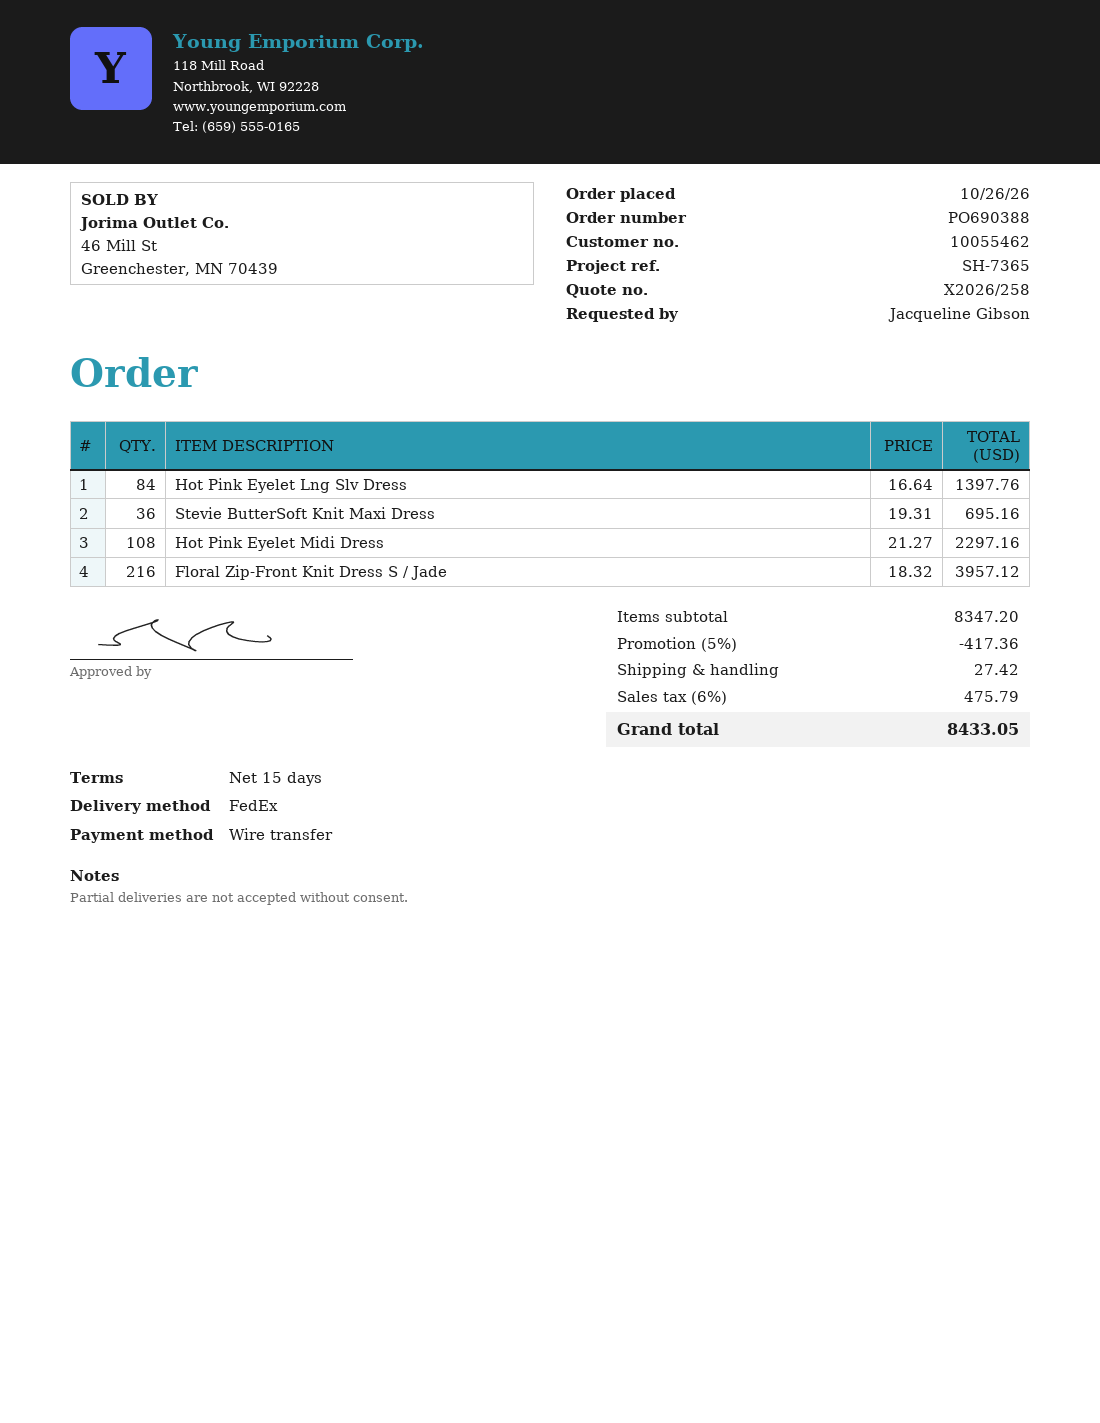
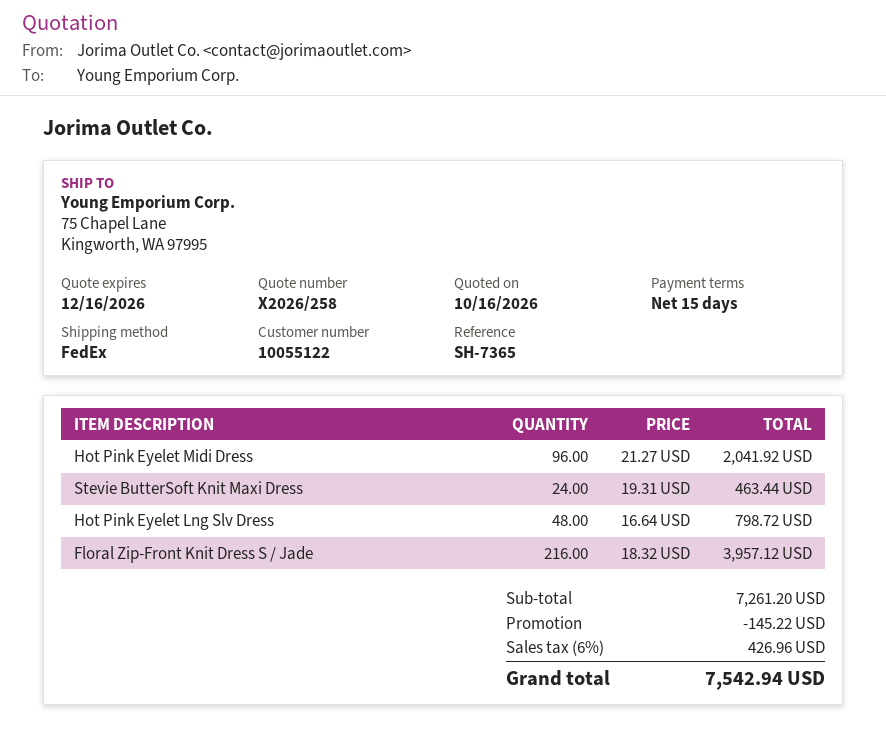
customer number: 10055462 -> 10055122
Hot Pink Eyelet Lng Slv Dress: 84 x 16.64 = 1397.76 -> 48 x 16.64 = 798.72
Stevie ButterSoft Knit Maxi Dress: 36 x 19.31 = 695.16 -> 24 x 19.31 = 463.44
Hot Pink Eyelet Midi Dress: 108 x 21.27 = 2297.16 -> 96 x 21.27 = 2041.92
subtotal: 8347.20 -> 7261.20
discount: 417.36 -> 145.22
shipping: 27.42 -> none
tax: 6% = 475.79 -> 6% = 426.96
total: 8433.05 -> 7542.94

